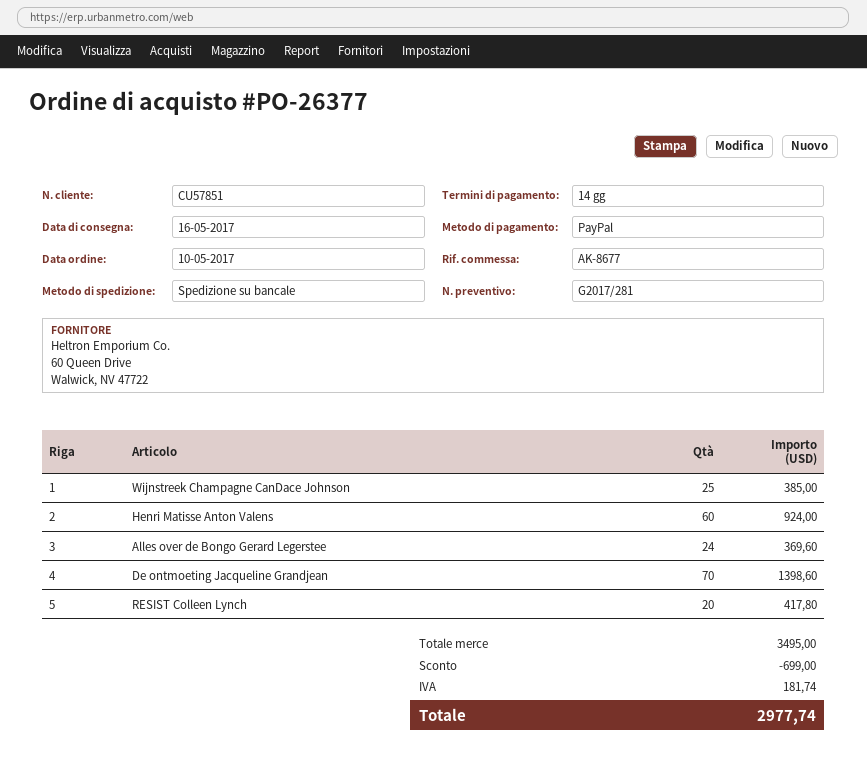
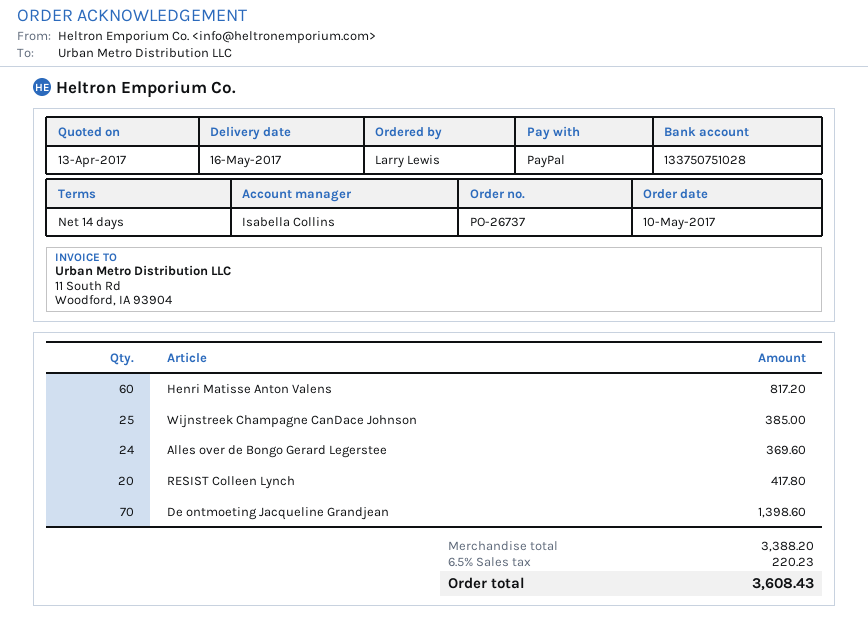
order number: PO-26377 -> PO-26737
Henri Matisse Anton Valens: 60 for 924.00 -> 60 for 817.20
subtotal: 3495.00 -> 3388.20
discount: 699.00 -> none
tax: 181.74 -> 220.23
total: 2977.74 -> 3608.43

